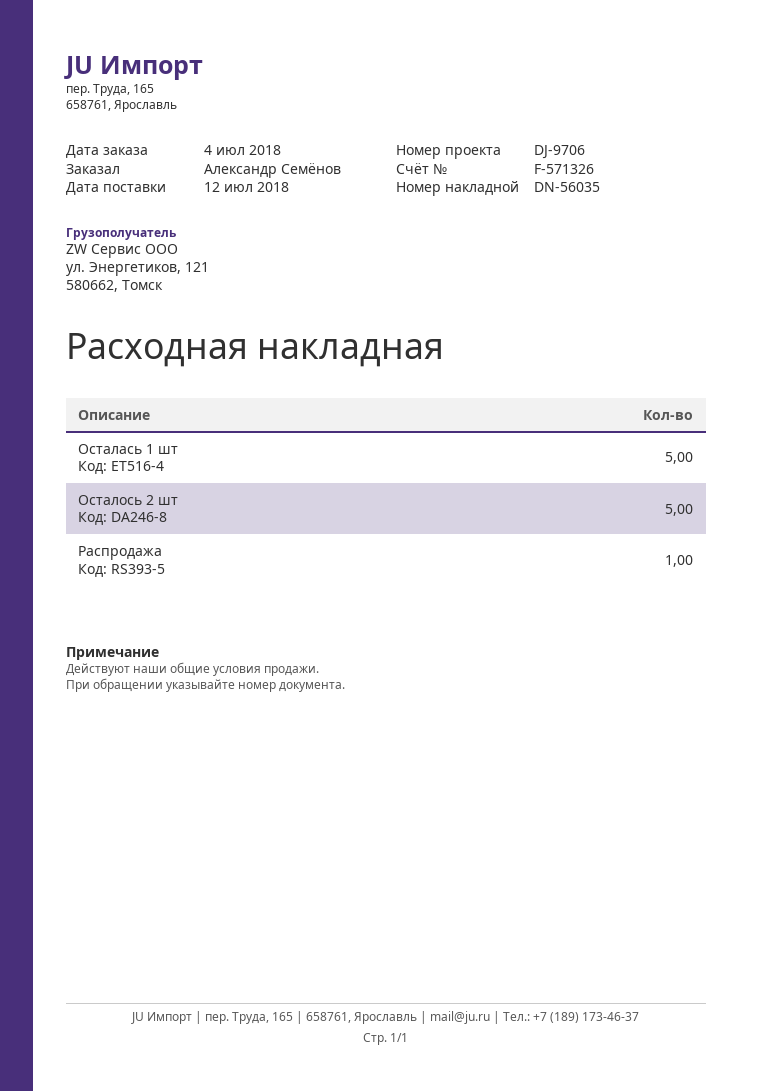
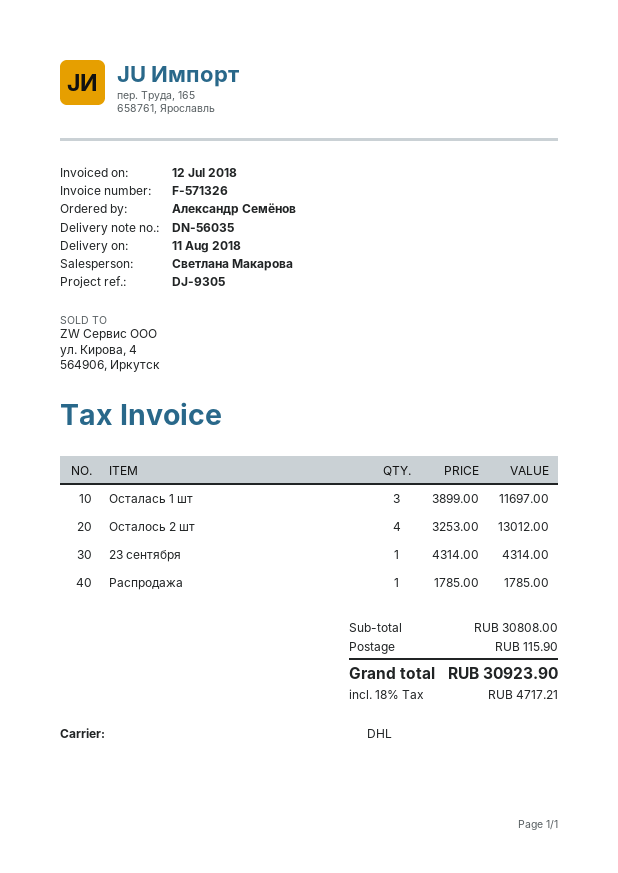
delivery date: 2018-07-12 -> 2018-08-11
reference: DJ-9706 -> DJ-9305
Осталась 1 шт: 5 -> 3
Осталось 2 шт: 5 -> 4
23 сентября: none -> 1

